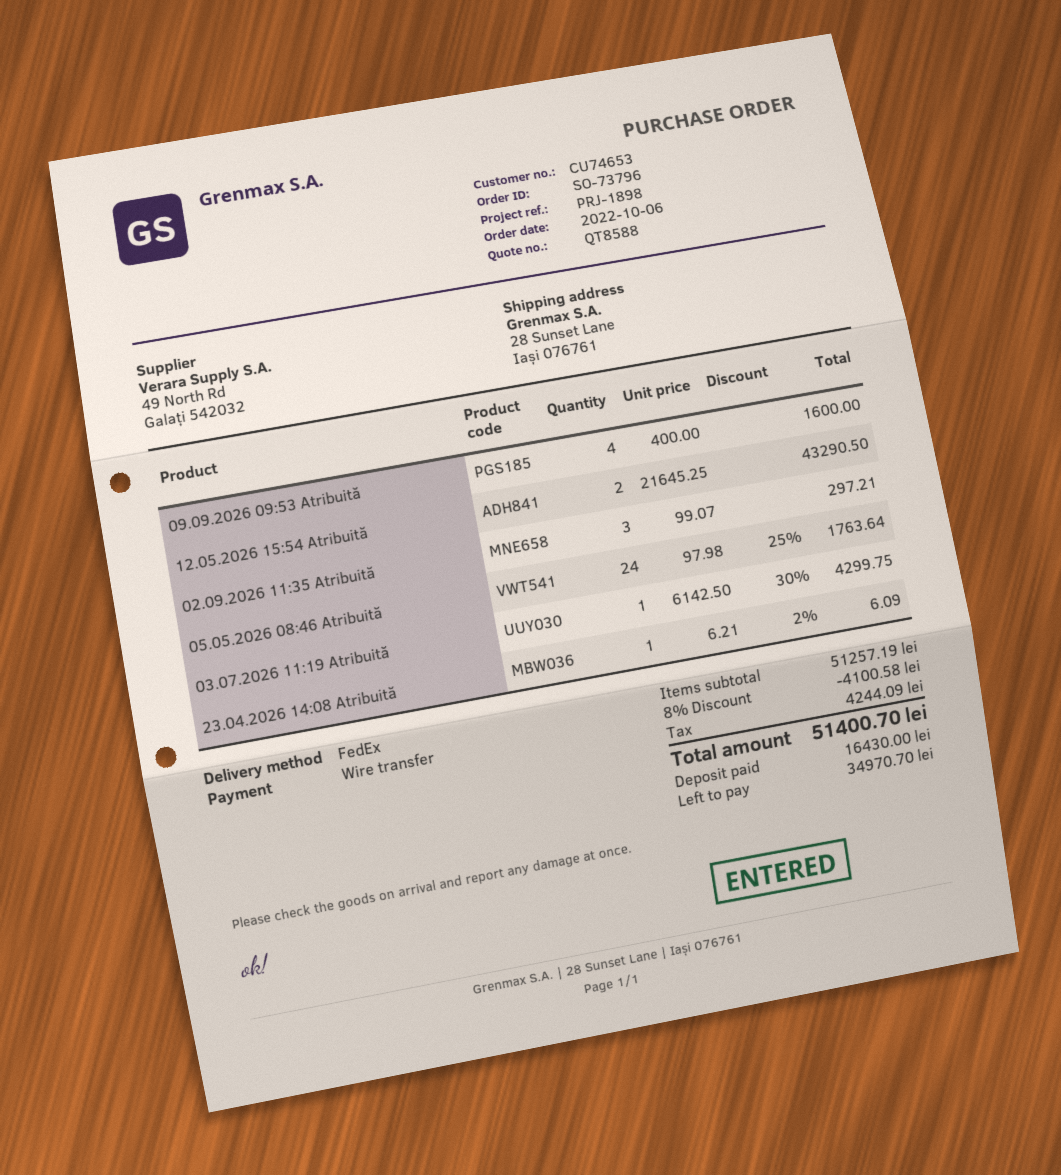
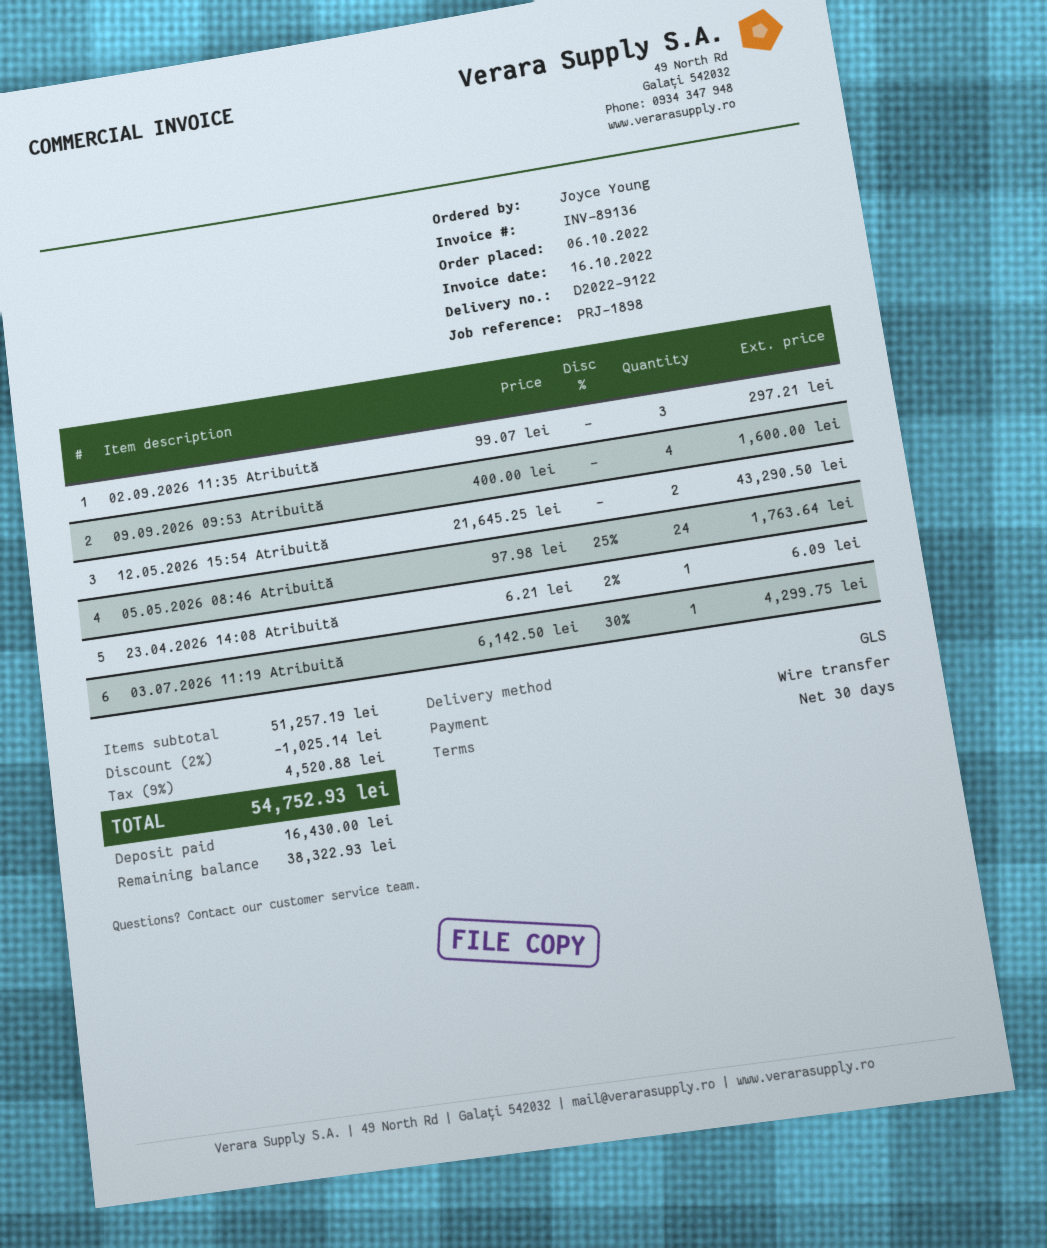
shipping method: FedEx -> GLS
discount: 8% = 4100.58 -> 2% = 1025.14
tax: 4244.09 -> 4520.88
total: 51400.70 -> 54752.93
balance: 34970.70 -> 38322.93

